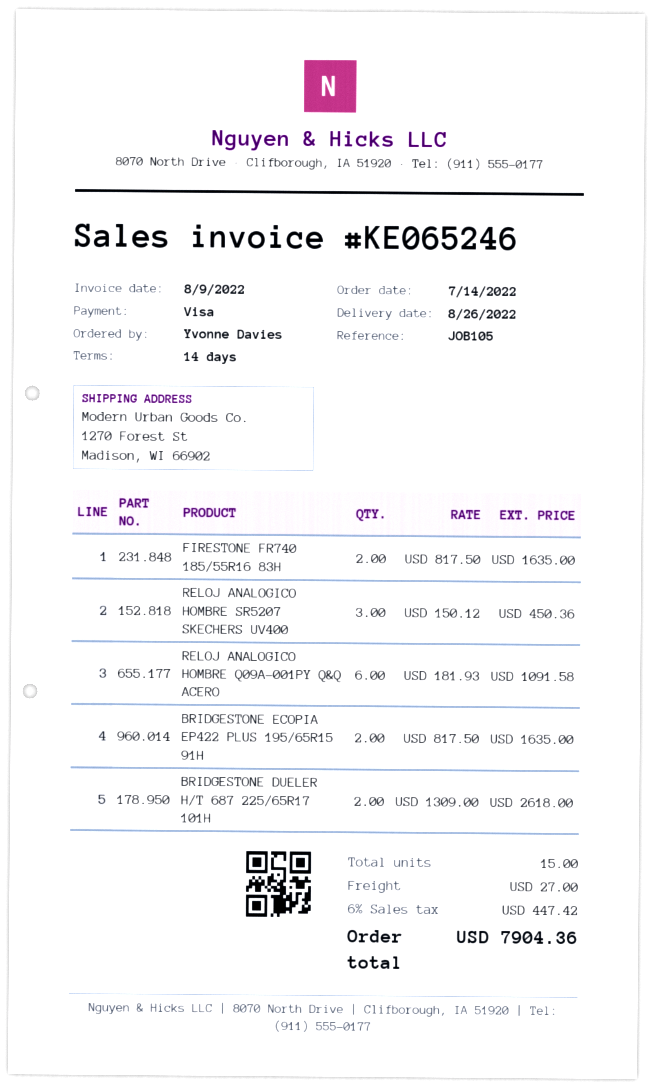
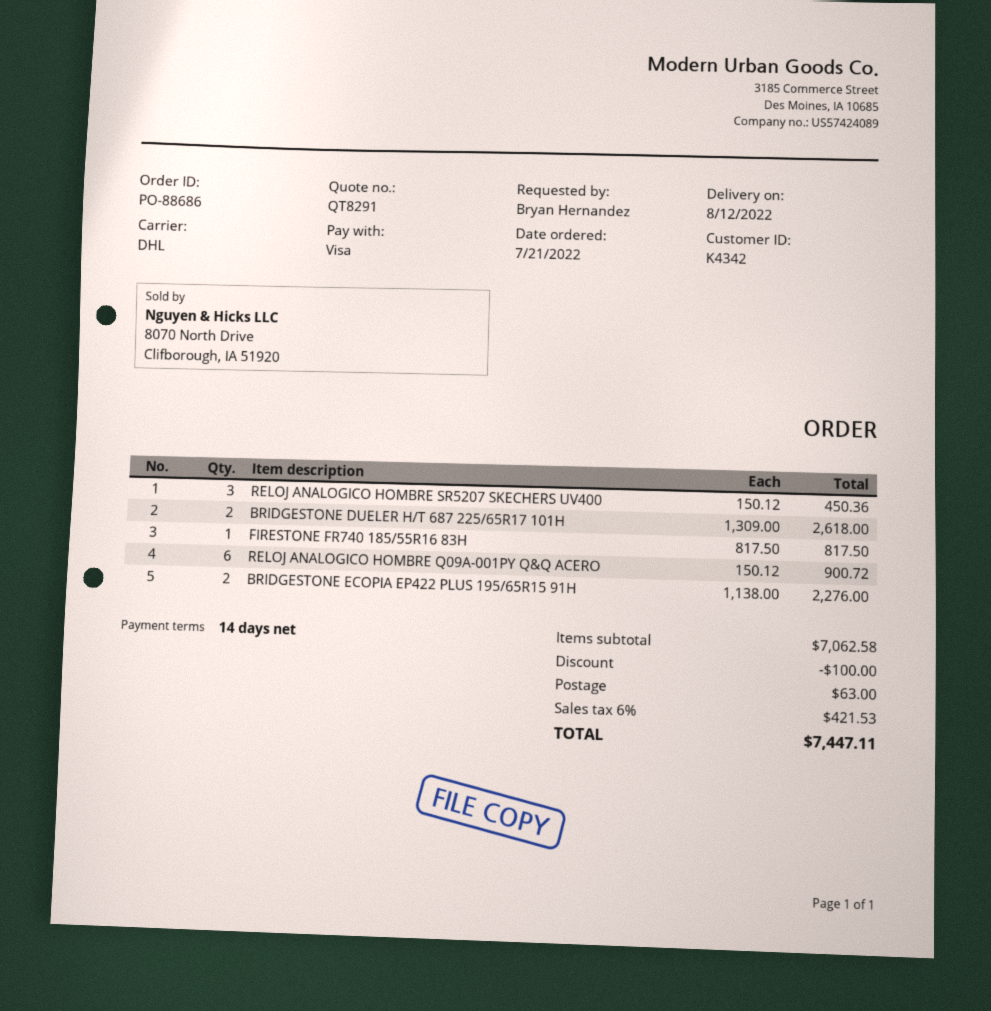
order date: 2022-07-14 -> 2022-07-21
delivery date: 2022-08-26 -> 2022-08-12
ordered by: Yvonne Davies -> Bryan Hernandez
FIRESTONE FR740 185/55R16 83H: 2 x 817.50 = 1635.00 -> 1 x 817.50 = 817.50
RELOJ ANALOGICO HOMBRE Q09A-001PY Q&Q ACERO: 6 x 181.93 = 1091.58 -> 6 x 150.12 = 900.72
BRIDGESTONE ECOPIA EP422 PLUS 195/65R15 91H: 2 x 817.50 = 1635.00 -> 2 x 1138.00 = 2276.00
discount: none -> 100.00
shipping: 27.00 -> 63.00
tax: 6% = 447.42 -> 6% = 421.53
total: 7904.36 -> 7447.11

